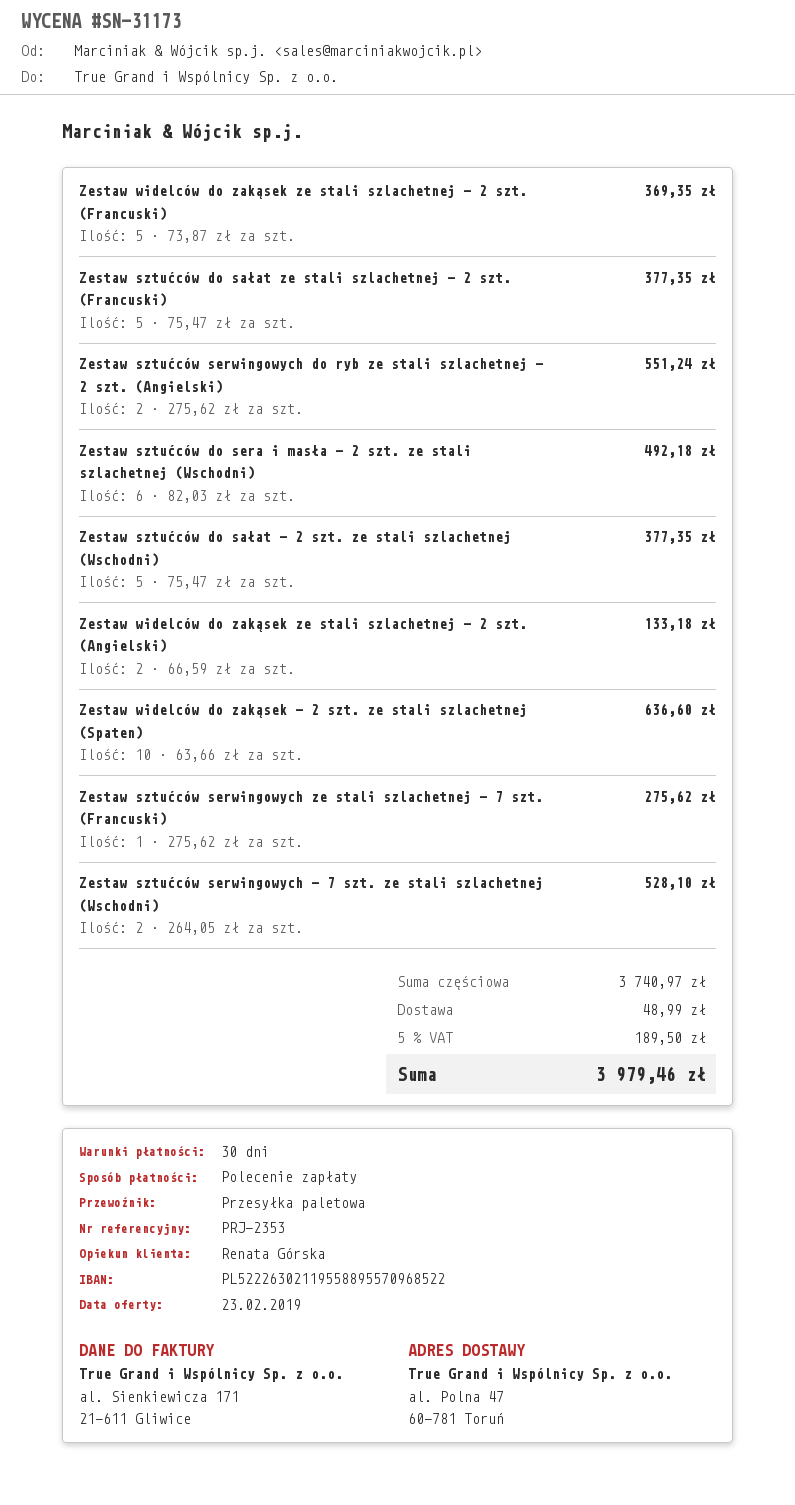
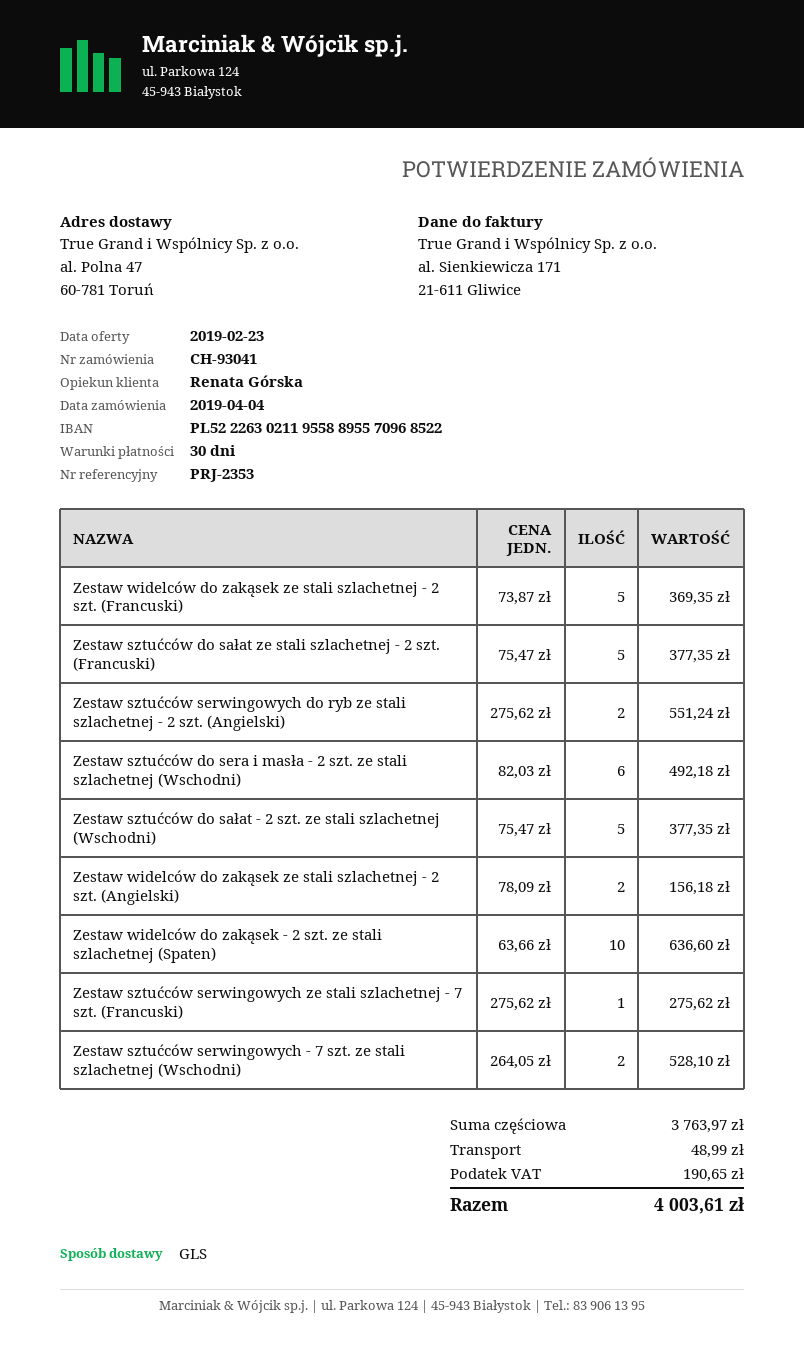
shipping method: pallet freight -> GLS
Zestaw widelców do zakąsek ze stali szlachetnej - 2 szt. (Angielski): 2 x 66.59 = 133.18 -> 2 x 78.09 = 156.18
subtotal: 3740.97 -> 3763.97
tax: 189.50 -> 190.65
total: 3979.46 -> 4003.61

